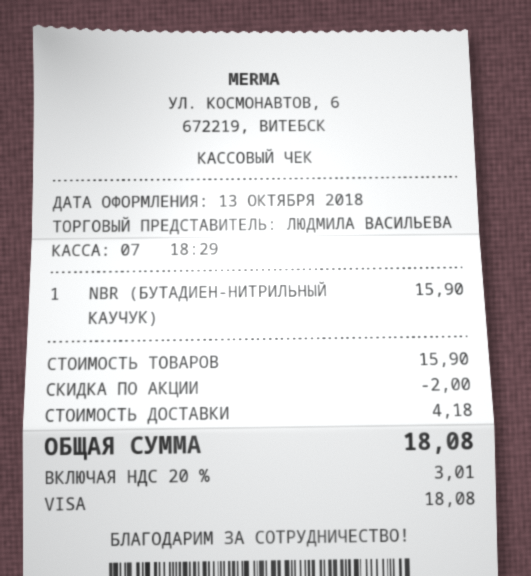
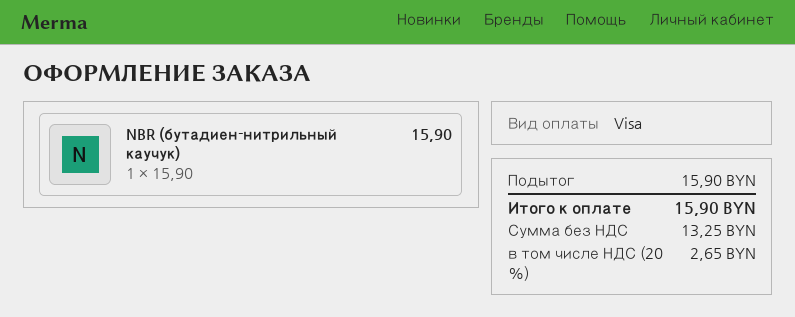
discount: 2.00 -> none
shipping: 4.18 -> none
tax: 20% = 3.01 -> 20% = 2.65
total: 18.08 -> 15.90

